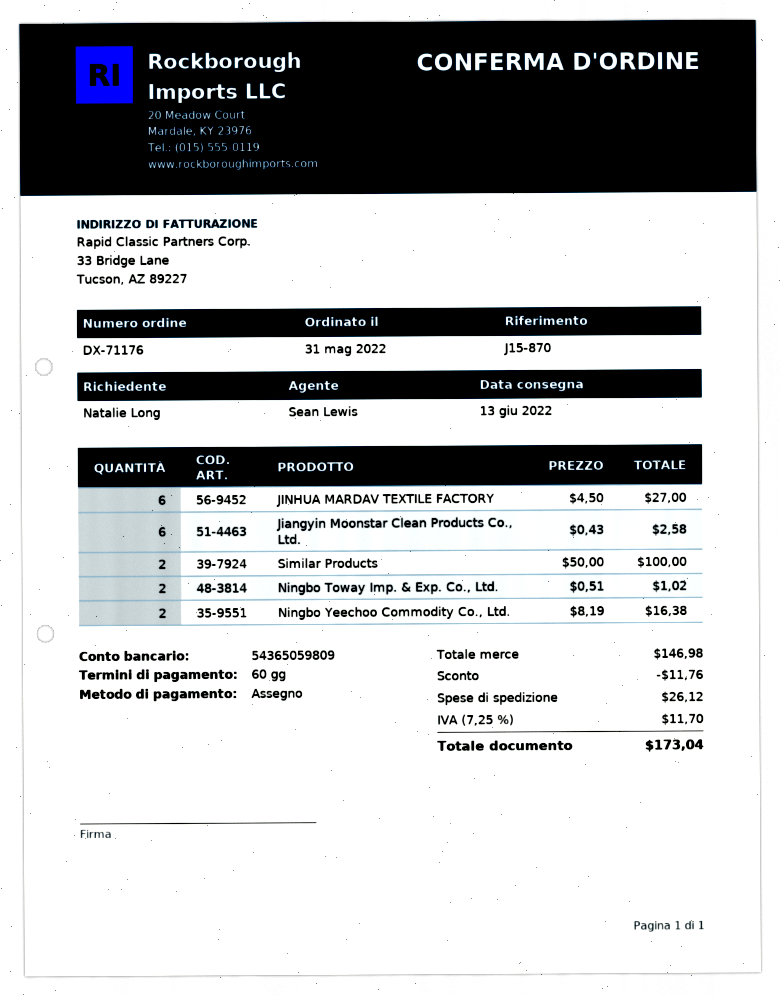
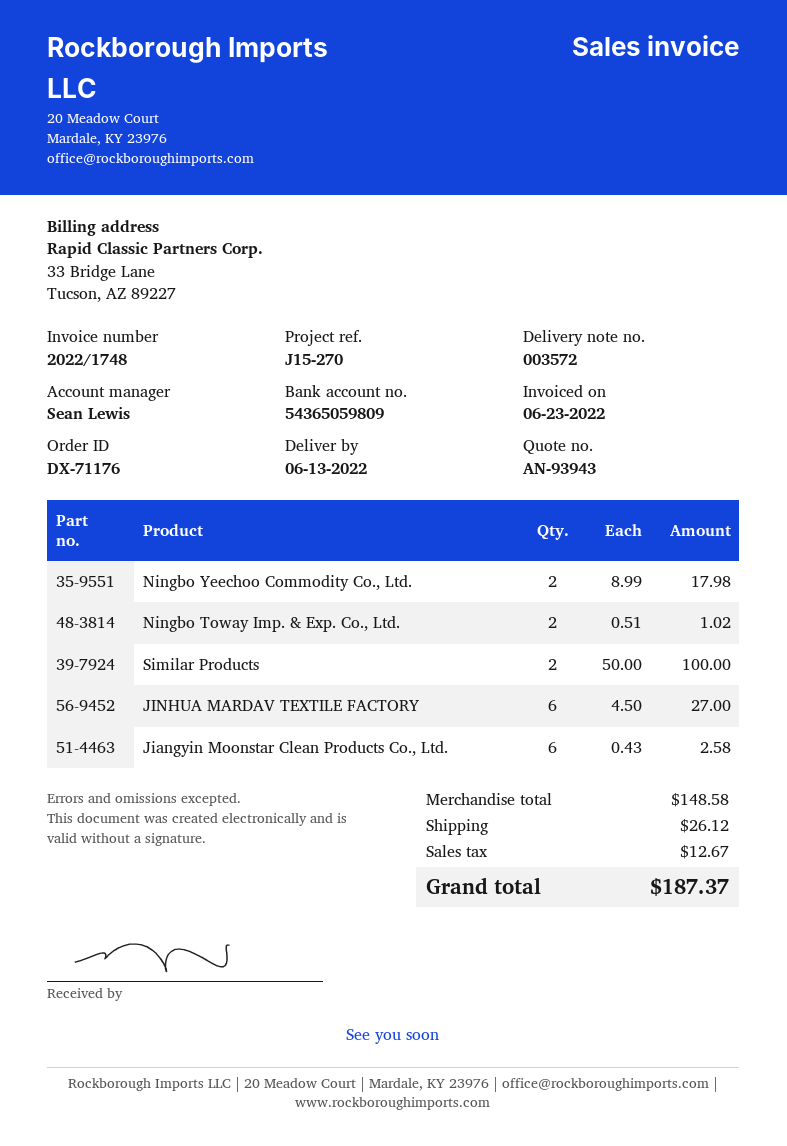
reference: J15-870 -> J15-270
Ningbo Yeechoo Commodity Co., Ltd.: 2 x 8.19 = 16.38 -> 2 x 8.99 = 17.98
subtotal: 146.98 -> 148.58
discount: 11.76 -> none
tax: 11.70 -> 12.67
total: 173.04 -> 187.37

